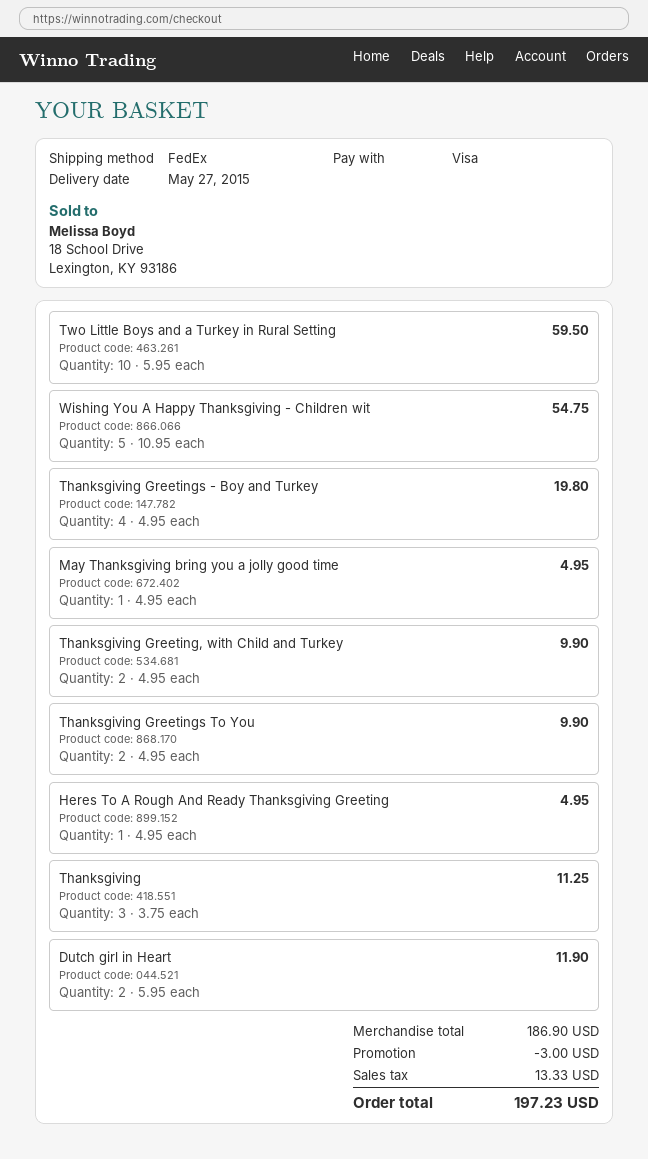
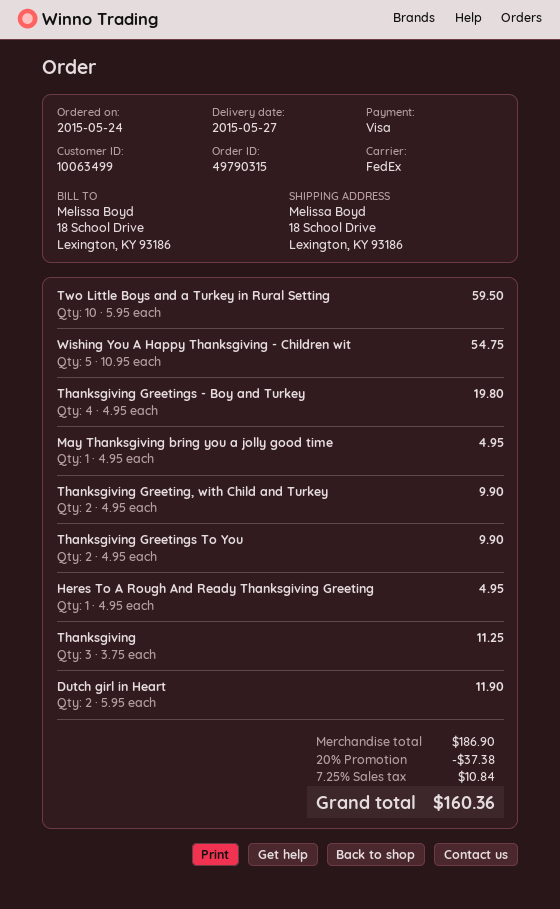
discount: 3.00 -> 37.38
tax: 13.33 -> 10.84
total: 197.23 -> 160.36

